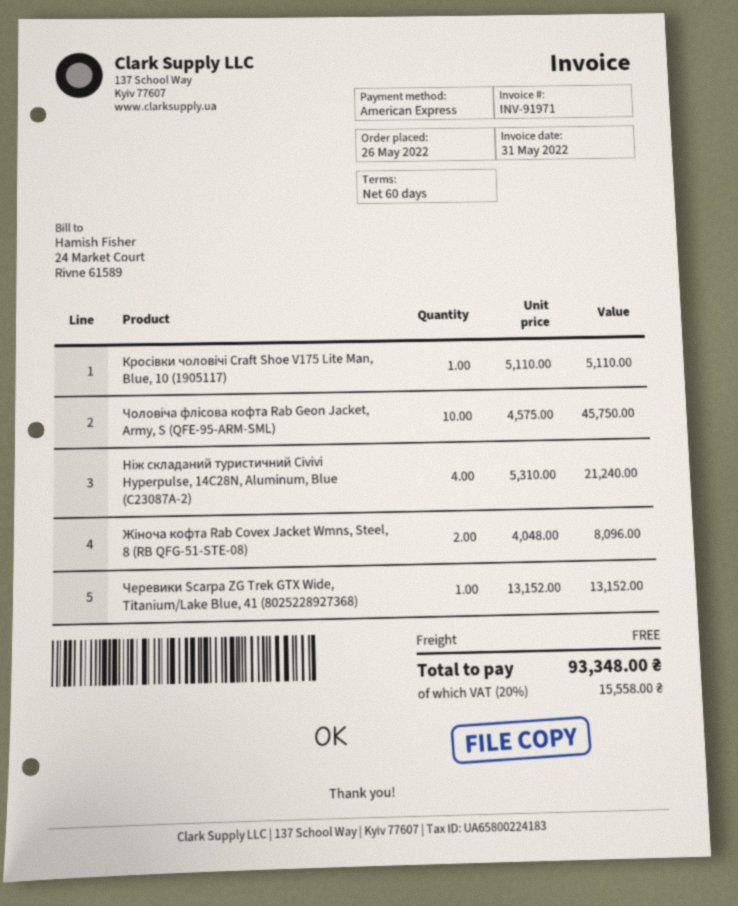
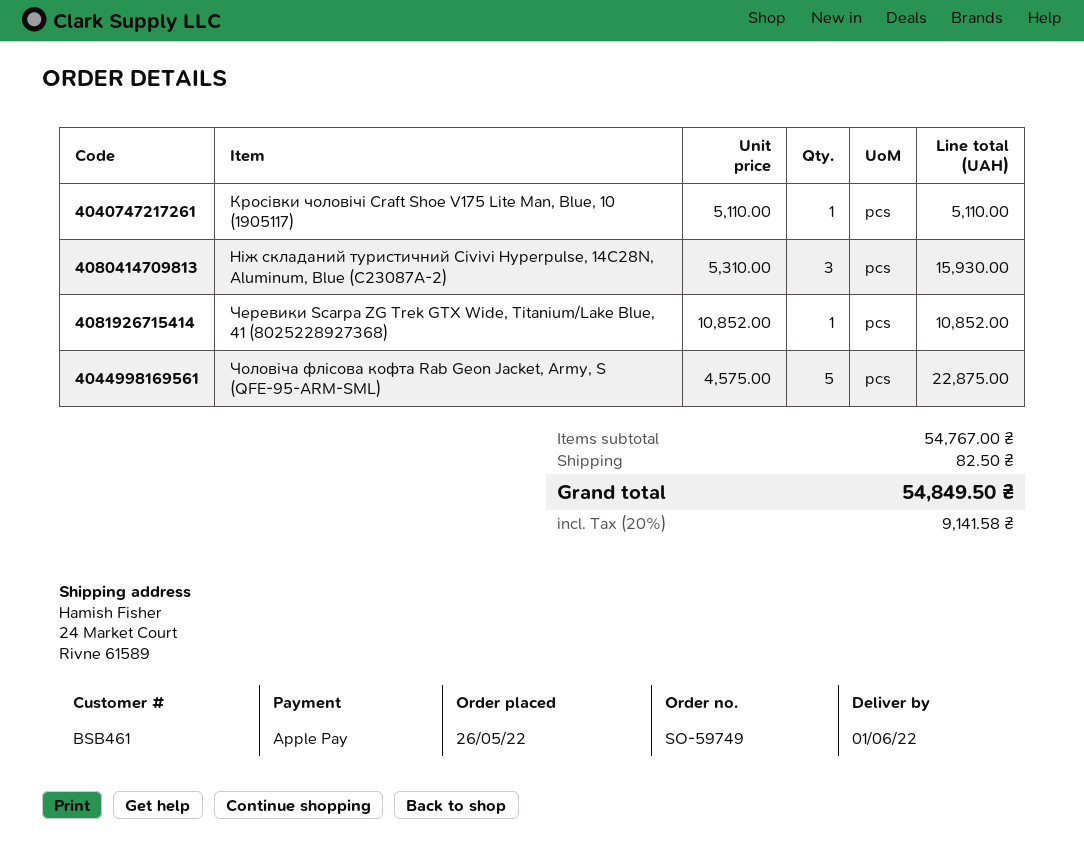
payment method: American Express -> Apple Pay
Чоловіча флісова кофта Rab Geon Jacket, Army, S (QFE-95-ARM-SML): 10 x 4575.00 = 45750.00 -> 5 x 4575.00 = 22875.00
Ніж складаний туристичний Civivi Hyperpulse, 14C28N, Aluminum, Blue (C23087A-2): 4 x 5310.00 = 21240.00 -> 3 x 5310.00 = 15930.00
Жіноча кофта Rab Covex Jacket Wmns, Steel, 8 (RB QFG-51-STE-08): 2 x 4048.00 = 8096.00 -> none
Черевики Scarpa ZG Trek GTX Wide, Titanium/Lake Blue, 41 (8025228927368): 1 x 13152.00 = 13152.00 -> 1 x 10852.00 = 10852.00
shipping: 0.00 -> 82.50
tax: 20% = 15558.00 -> 20% = 9141.58
total: 93348.00 -> 54849.50

